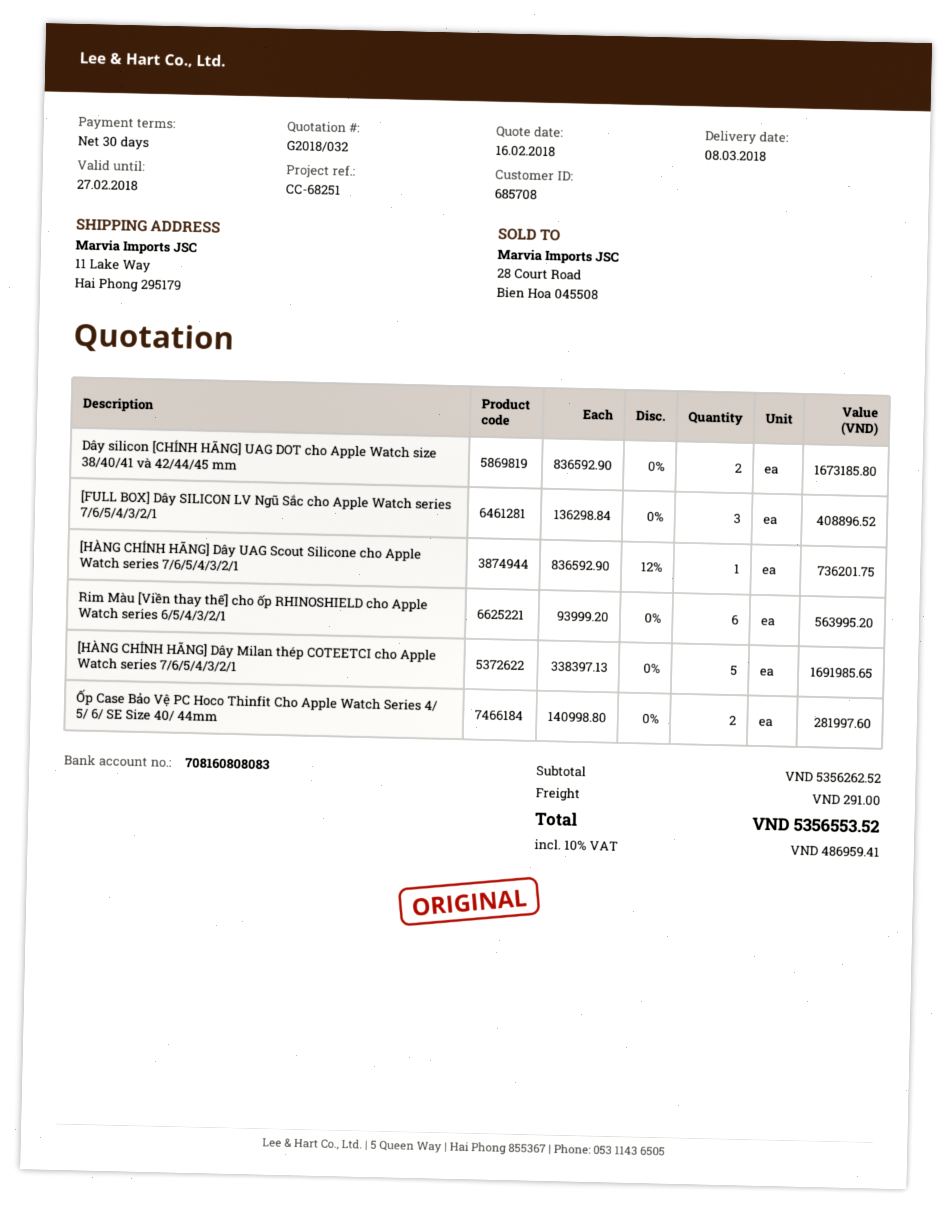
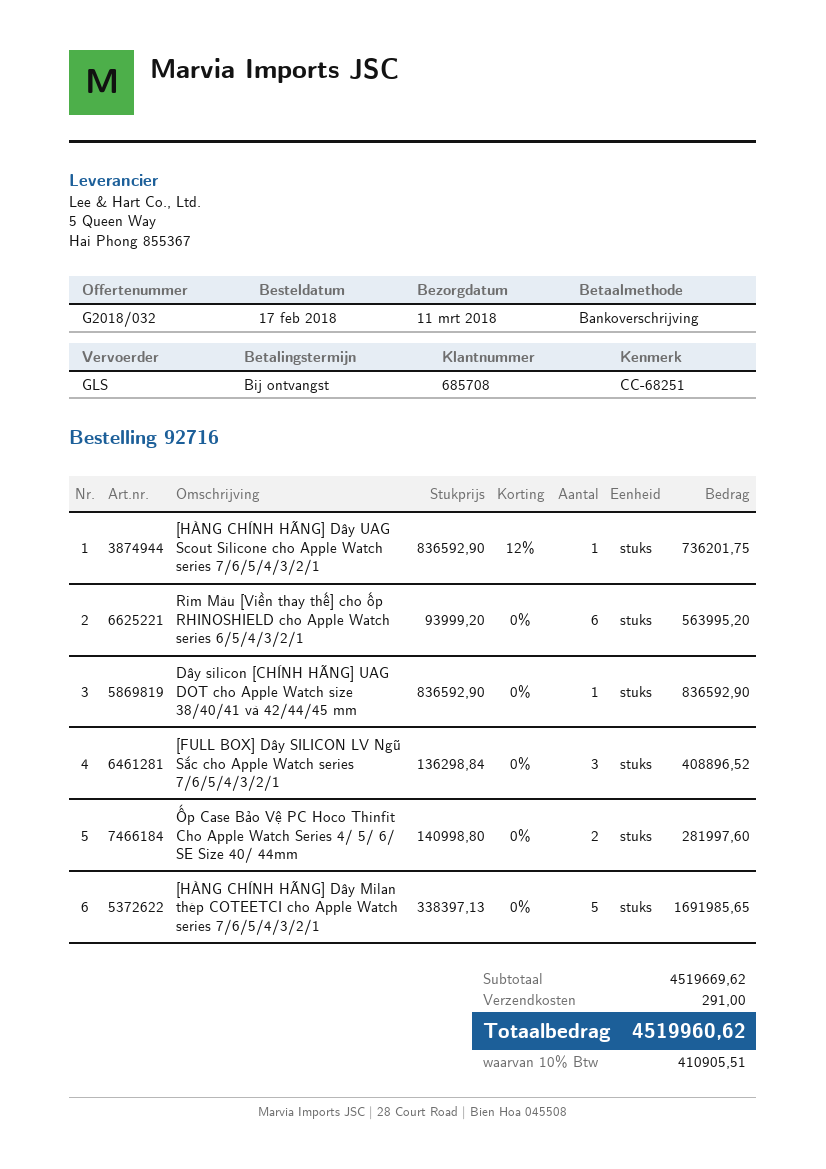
delivery date: 2018-03-08 -> 2018-03-11
payment terms: 30 days -> on receipt
Dây silicon [CHÍNH HÃNG] UAG DOT cho Apple Watch size 38/40/41 và 42/44/45 mm: 2 x 836592.90 = 1673185.80 -> 1 x 836592.90 = 836592.90
subtotal: 5356262.52 -> 4519669.62
tax: 10% = 486959.41 -> 10% = 410905.51
total: 5356553.52 -> 4519960.62

